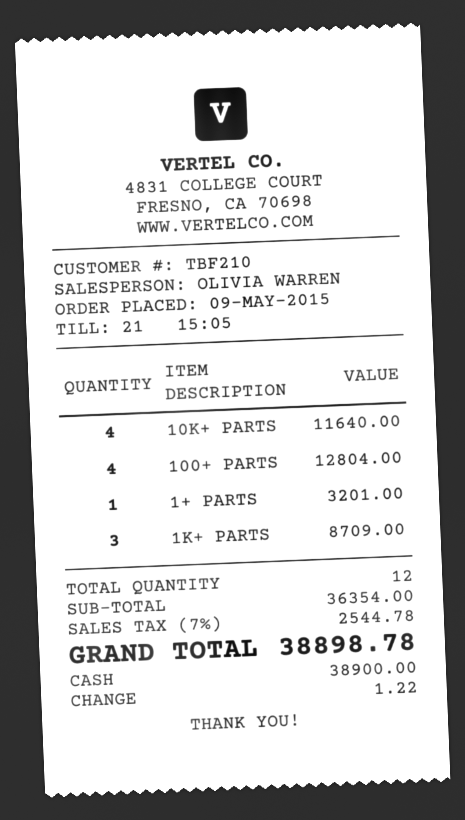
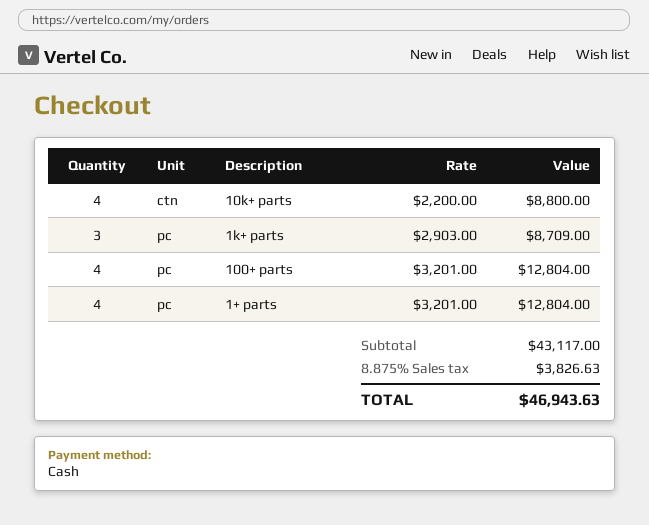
10K+ PARTS: 4 for 11640.00 -> 4 for 8800.00
1+ PARTS: 1 for 3201.00 -> 4 for 12804.00
subtotal: 36354.00 -> 43117.00
tax: 7% = 2544.78 -> 8.875% = 3826.63
total: 38898.78 -> 46943.63

